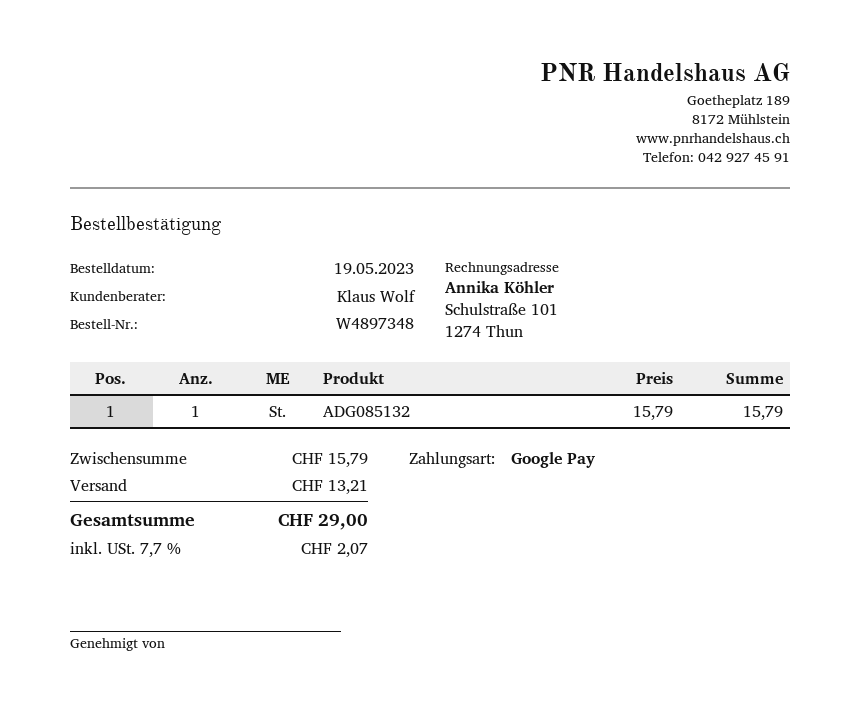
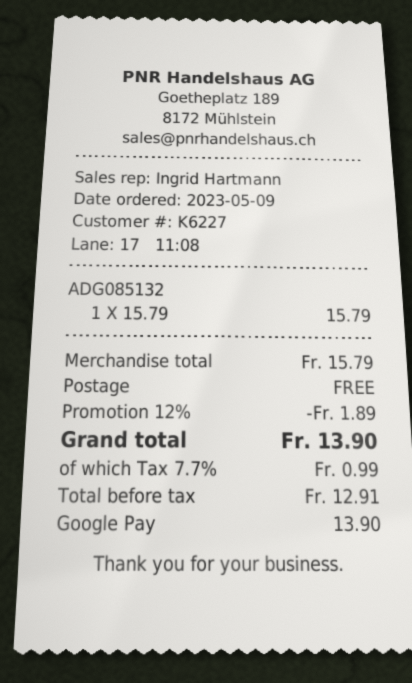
order date: 2023-05-19 -> 2023-05-09
sales rep: Klaus Wolf -> Ingrid Hartmann
discount: none -> 12% = 1.89
shipping: 13.21 -> 0.00
tax: 7.7% = 2.07 -> 7.7% = 0.99
total: 29.00 -> 13.90

